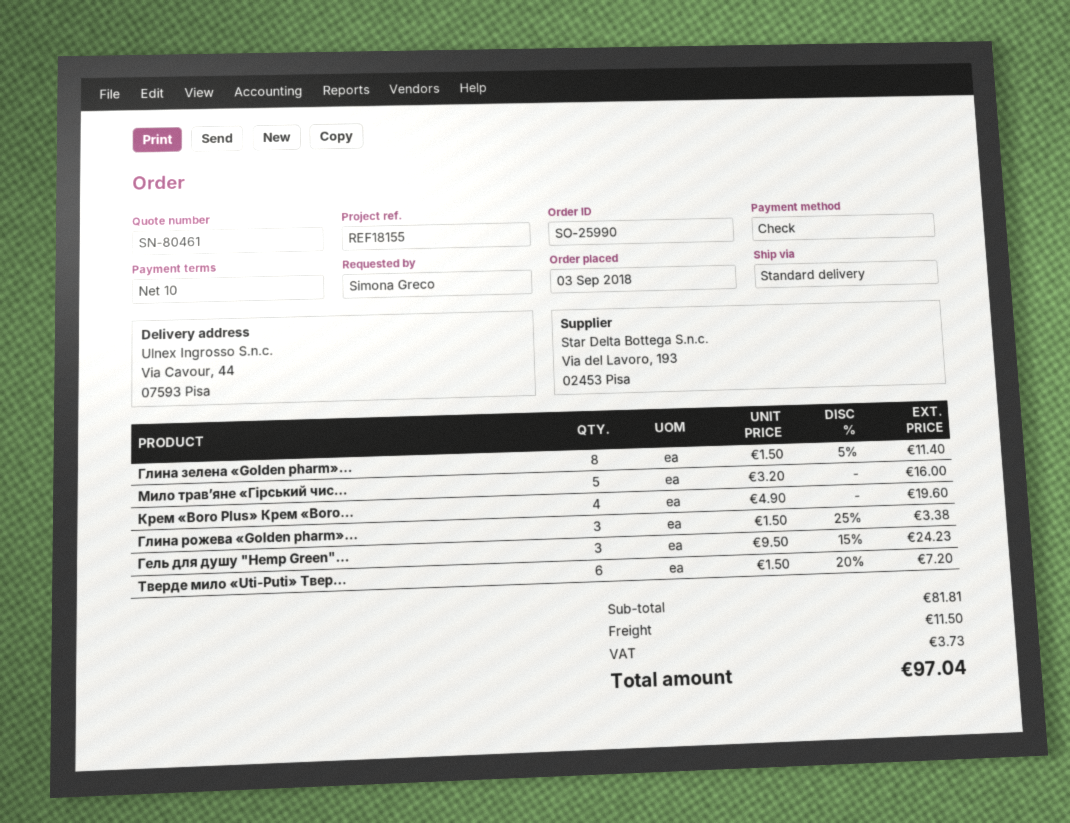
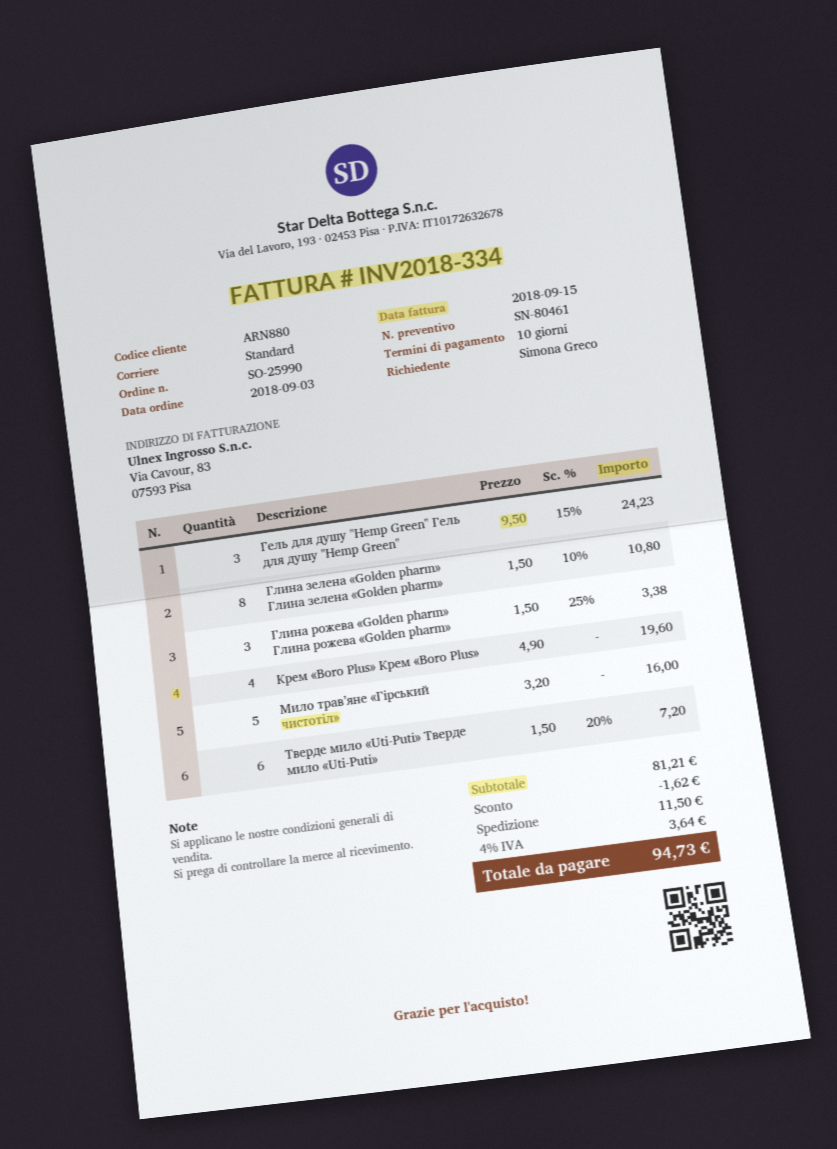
Глина зелена «Golden pharm»...: 8 x 1.50 - 5% = 11.40 -> 8 x 1.50 - 10% = 10.80
subtotal: 81.81 -> 81.21
discount: none -> 1.62
tax: 3.73 -> 3.64
total: 97.04 -> 94.73

